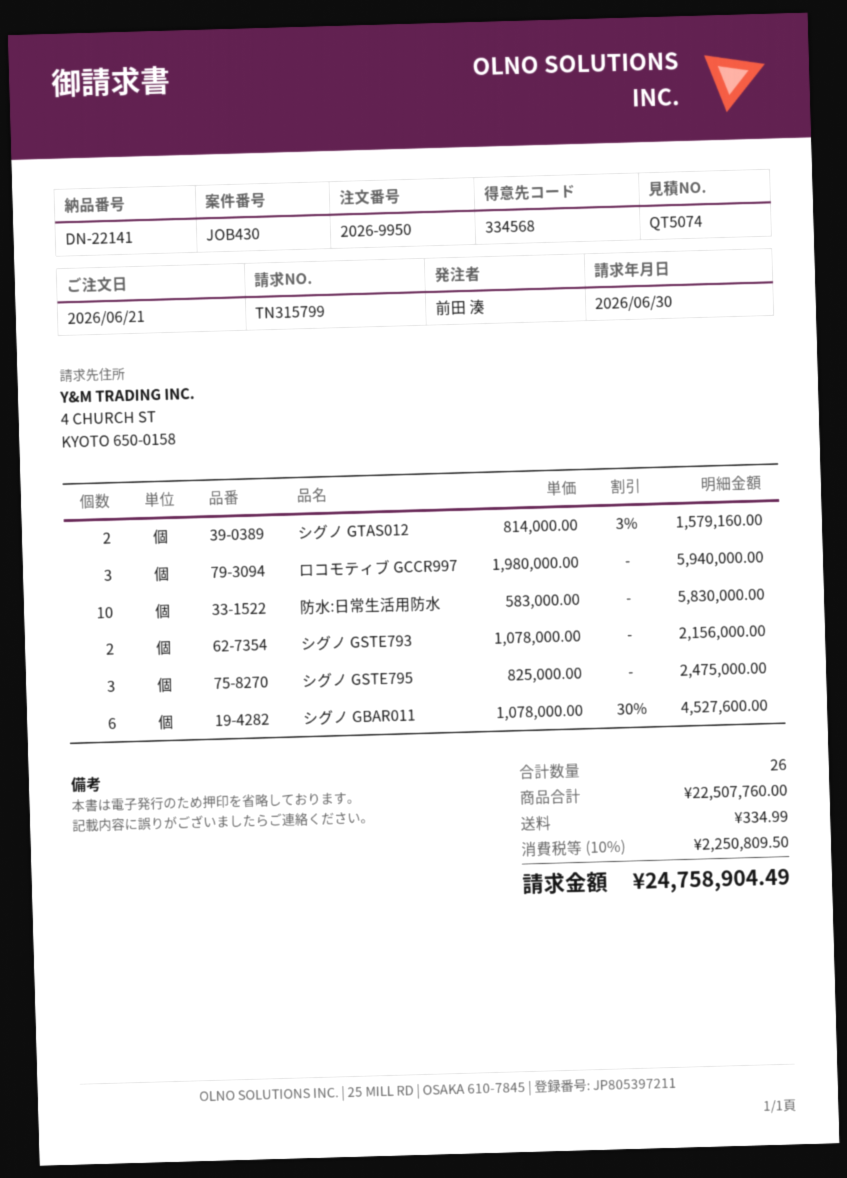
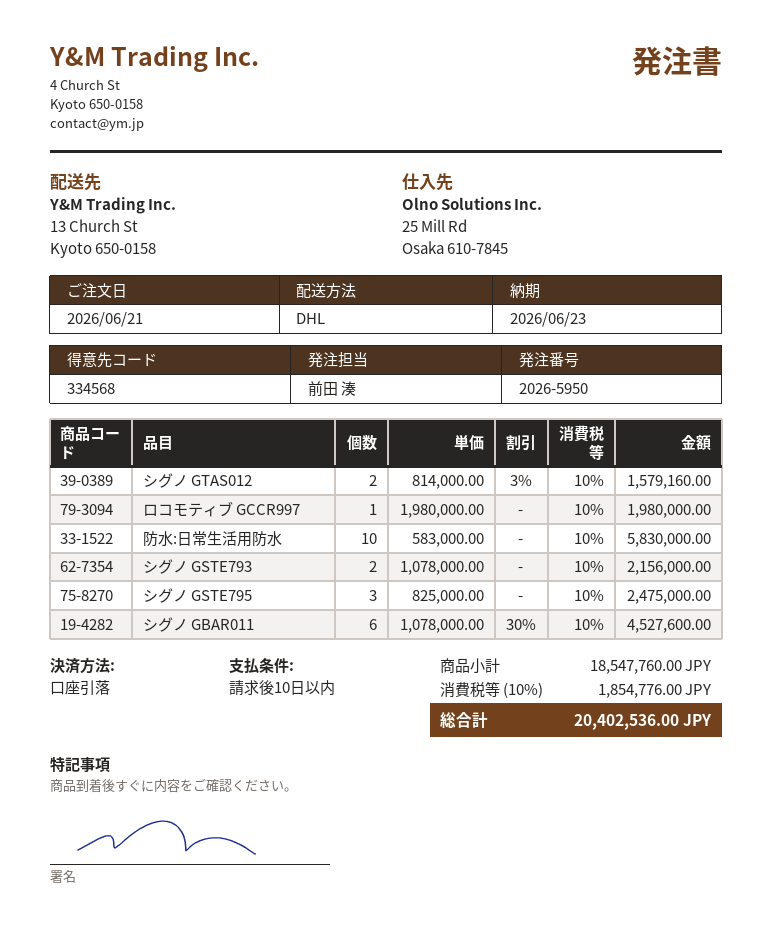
order number: 2026-9950 -> 2026-5950
ロコモティブ GCCR997: 3 x 1980000.00 = 5940000.00 -> 1 x 1980000.00 = 1980000.00
subtotal: 22507760.00 -> 18547760.00
shipping: 334.99 -> none
tax: 10% = 2250809.50 -> 10% = 1854776.00
total: 24758904.49 -> 20402536.00

